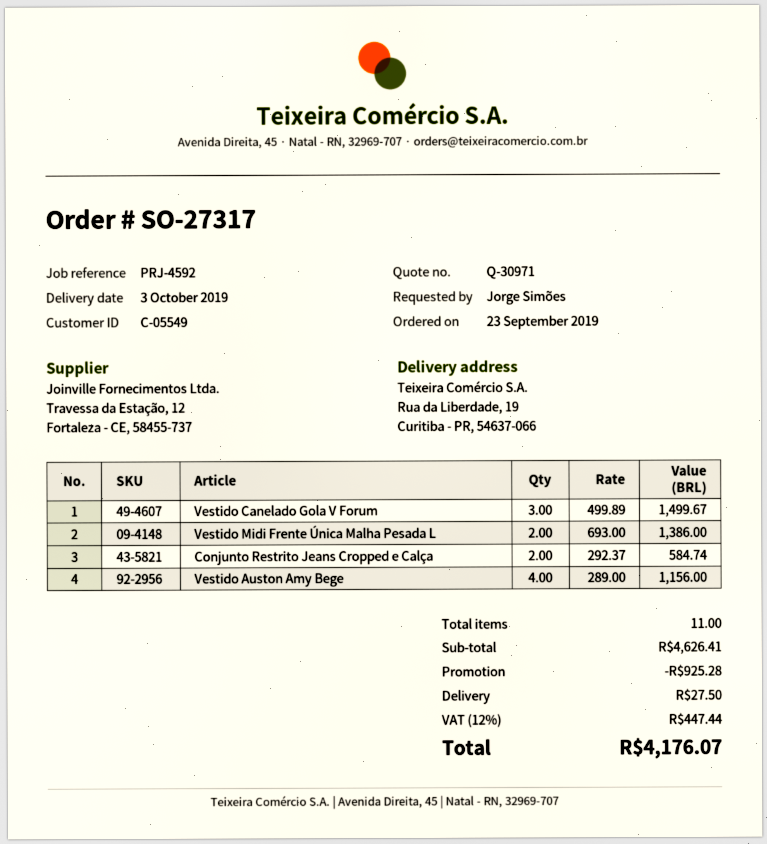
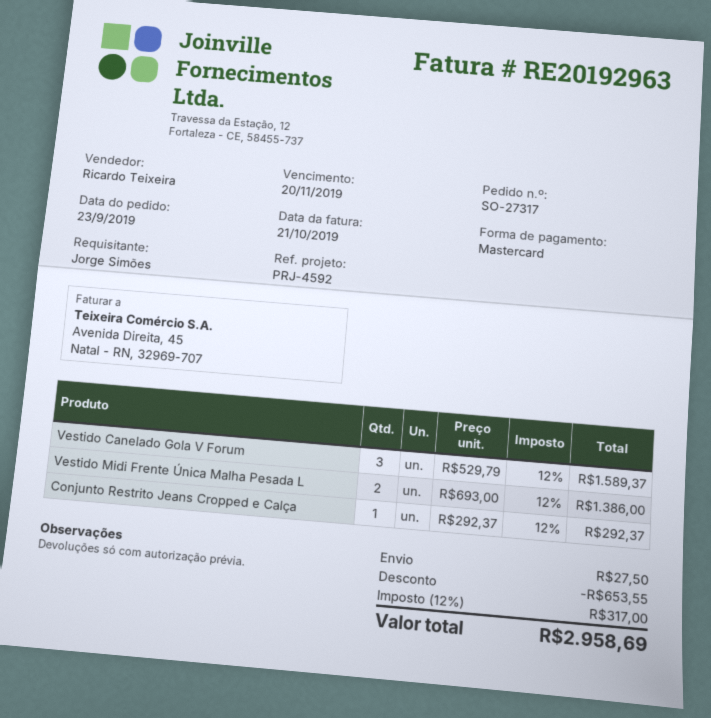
Vestido Canelado Gola V Forum: 3 x 499.89 = 1499.67 -> 3 x 529.79 = 1589.37
Conjunto Restrito Jeans Cropped e Calça: 2 x 292.37 = 584.74 -> 1 x 292.37 = 292.37
Vestido Auston Amy Bege: 4 x 289.00 = 1156.00 -> none
discount: 925.28 -> 653.55
tax: 12% = 447.44 -> 12% = 317.00
total: 4176.07 -> 2958.69

